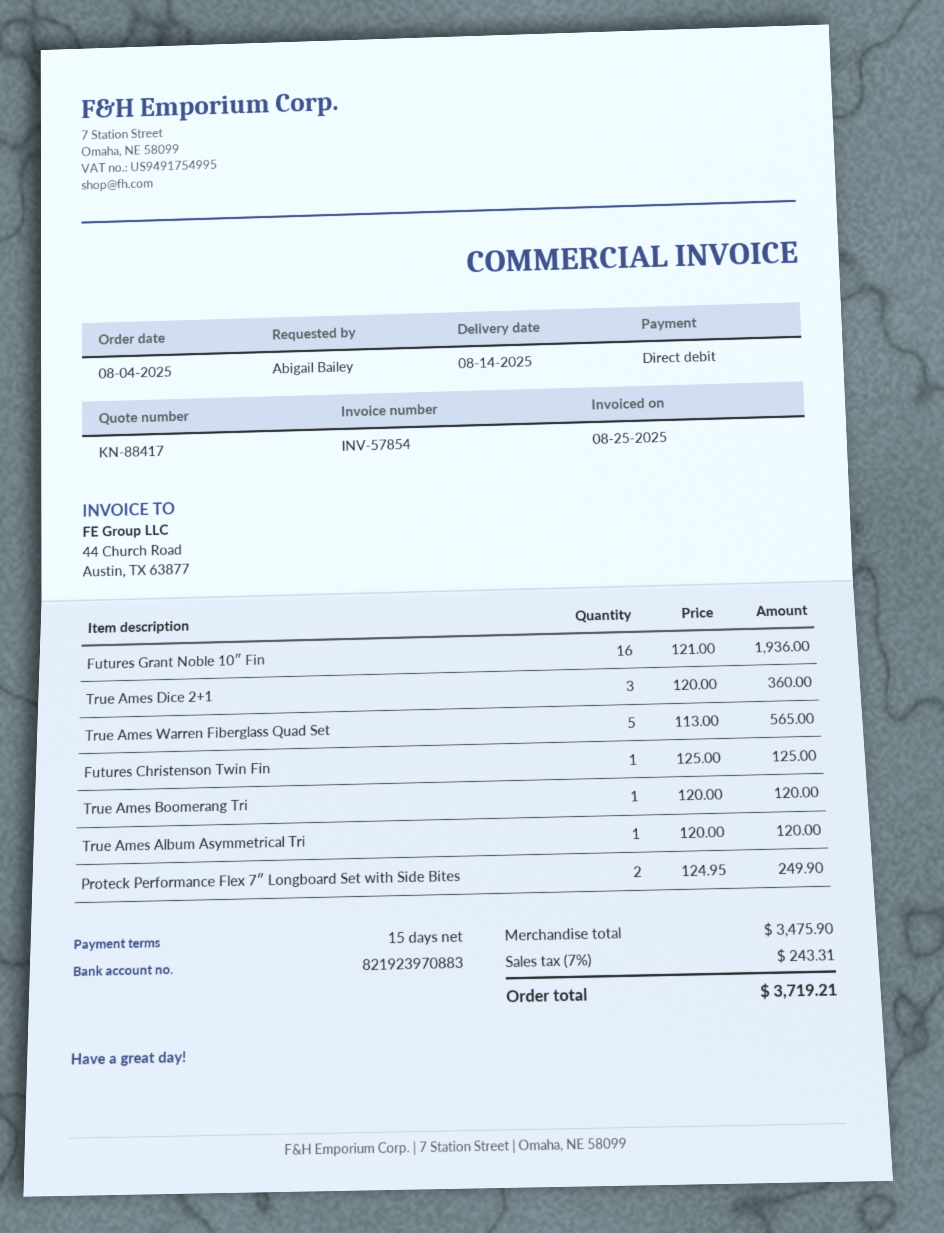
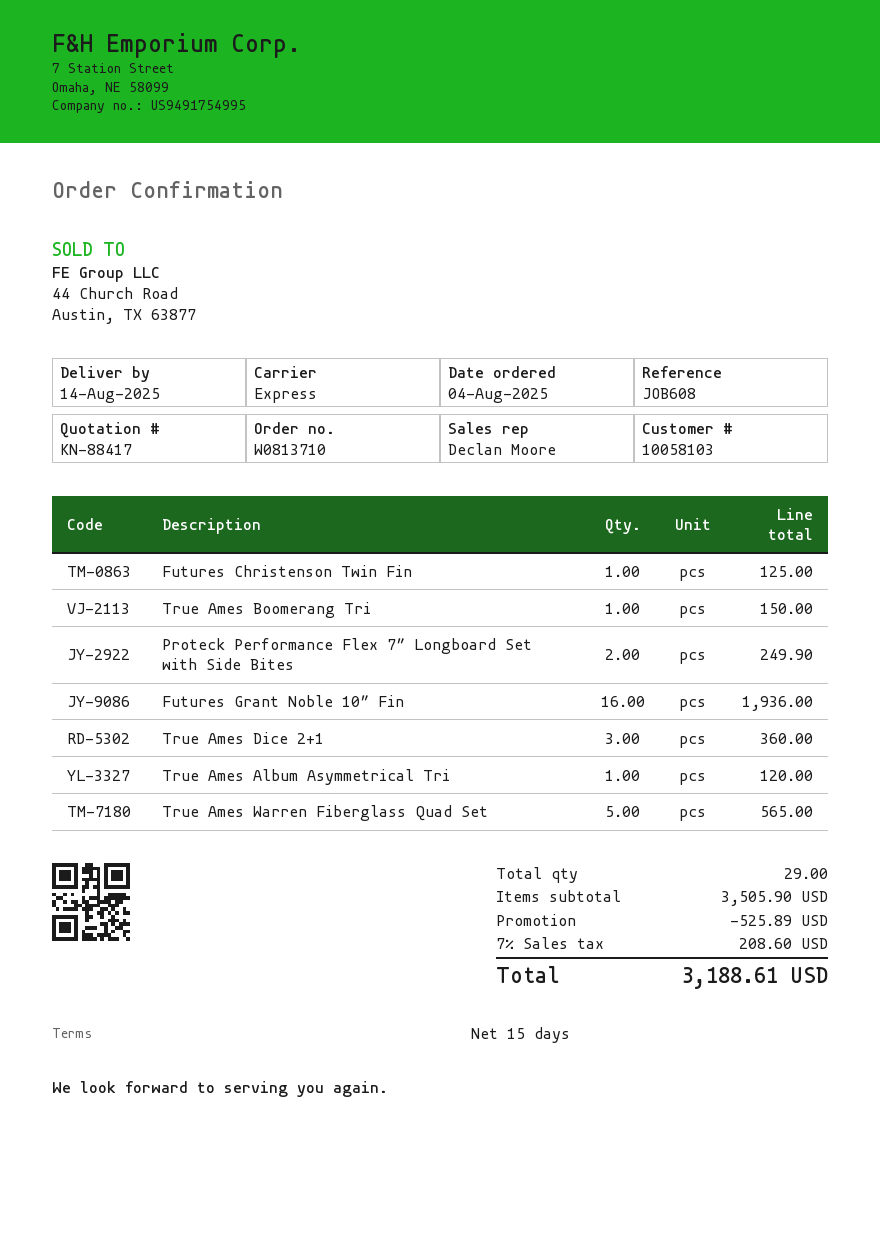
True Ames Boomerang Tri: 1 for 120.00 -> 1 for 150.00
subtotal: 3475.90 -> 3505.90
discount: none -> 525.89
tax: 7% = 243.31 -> 7% = 208.60
total: 3719.21 -> 3188.61

